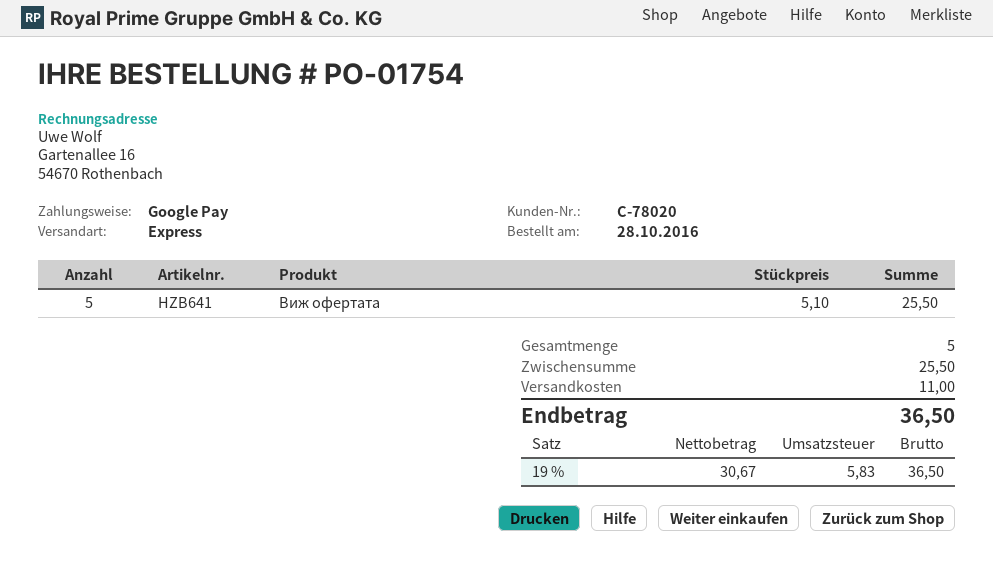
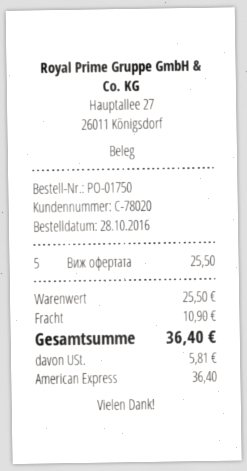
order number: PO-01754 -> PO-01750
payment method: Google Pay -> American Express
shipping: 11.00 -> 10.90
tax: 5.83 -> 5.81
total: 36.50 -> 36.40

